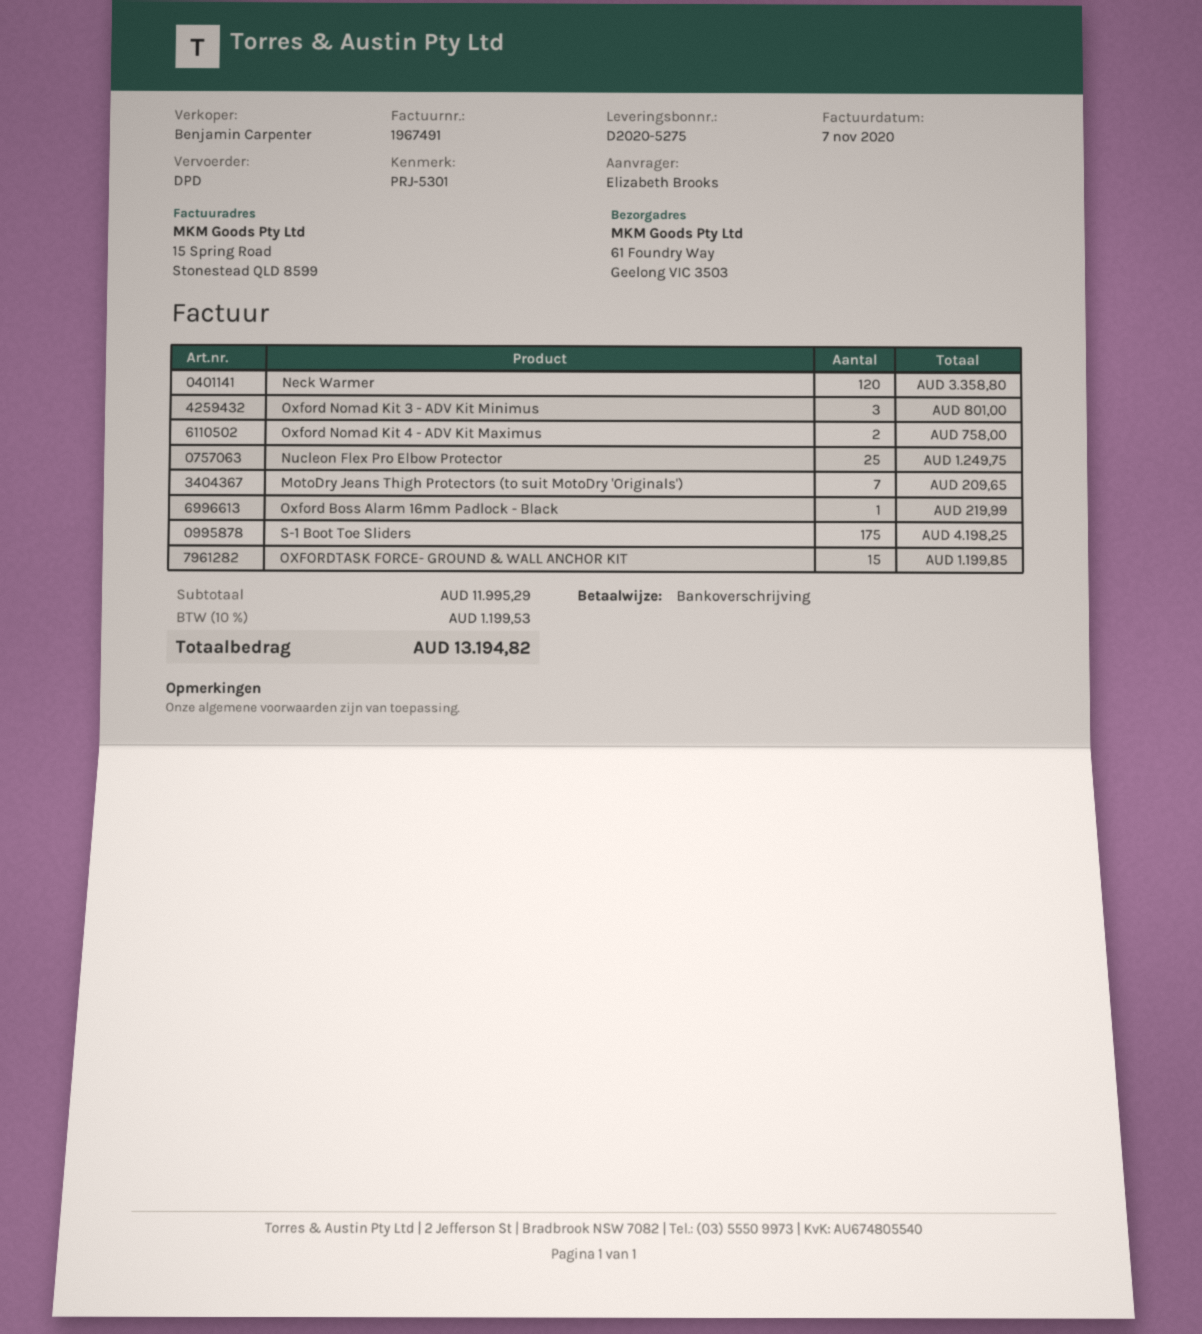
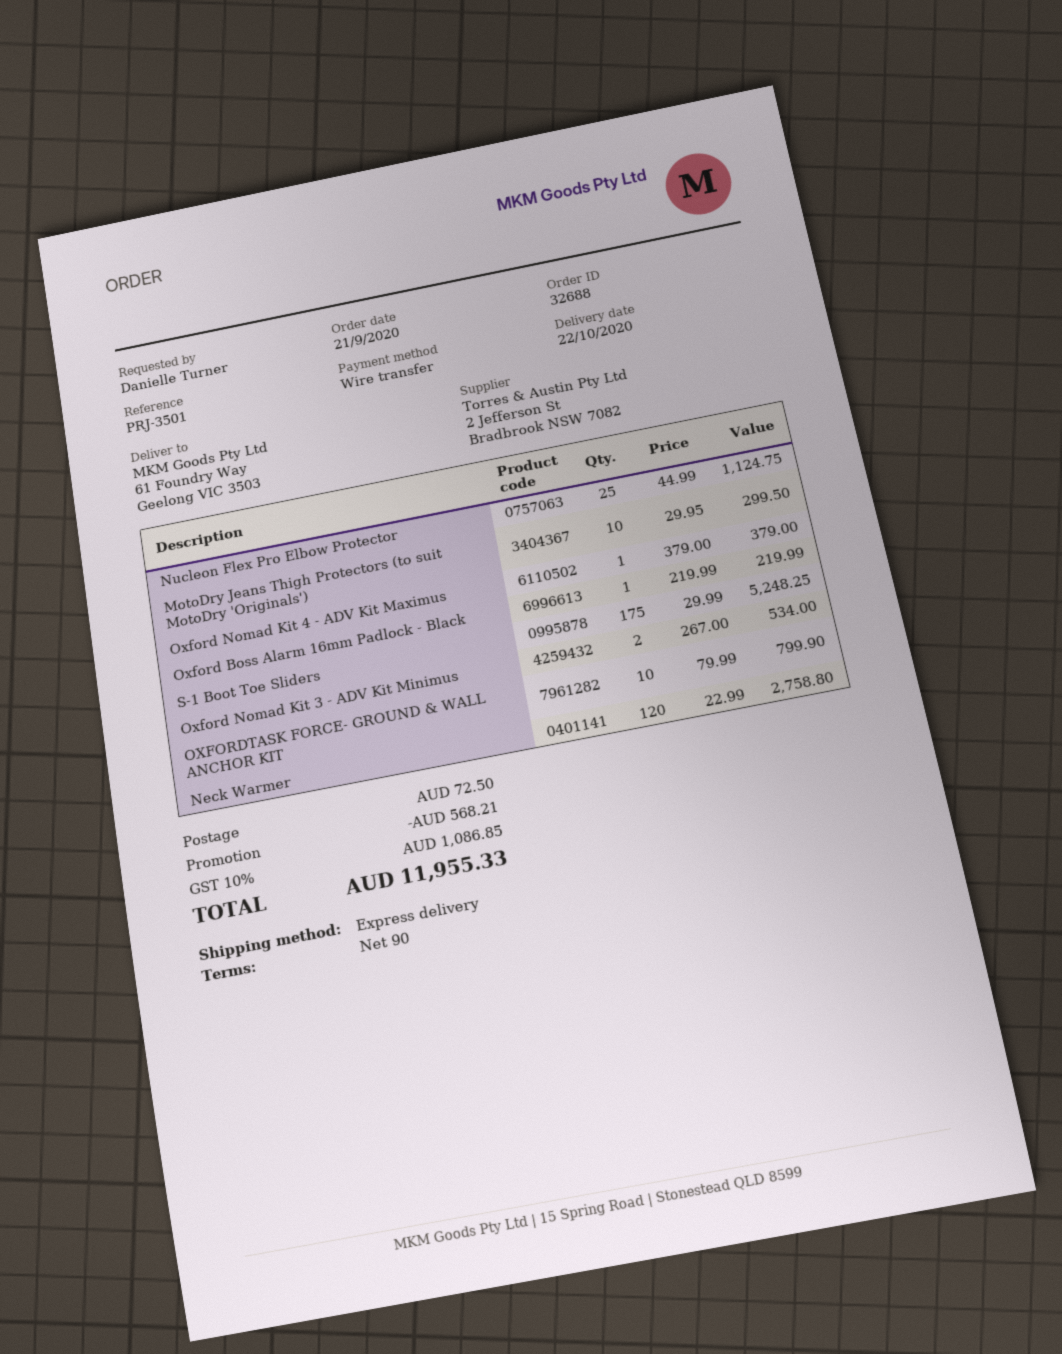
reference: PRJ-5301 -> PRJ-3501
ordered by: Elizabeth Brooks -> Danielle Turner
shipping method: DPD -> express
Neck Warmer: 120 for 3358.80 -> 120 for 2758.80
Oxford Nomad Kit 3 - ADV Kit Minimus: 3 for 801.00 -> 2 for 534.00
Oxford Nomad Kit 4 - ADV Kit Maximus: 2 for 758.00 -> 1 for 379.00
Nucleon Flex Pro Elbow Protector: 25 for 1249.75 -> 25 for 1124.75
MotoDry Jeans Thigh Protectors (to suit MotoDry 'Originals'): 7 for 209.65 -> 10 for 299.50
S-1 Boot Toe Sliders: 175 for 4198.25 -> 175 for 5248.25
OXFORDTASK FORCE- GROUND & WALL ANCHOR KIT: 15 for 1199.85 -> 10 for 799.90
discount: none -> 568.21
shipping: none -> 72.50
tax: 10% = 1199.53 -> 10% = 1086.85
total: 13194.82 -> 11955.33

